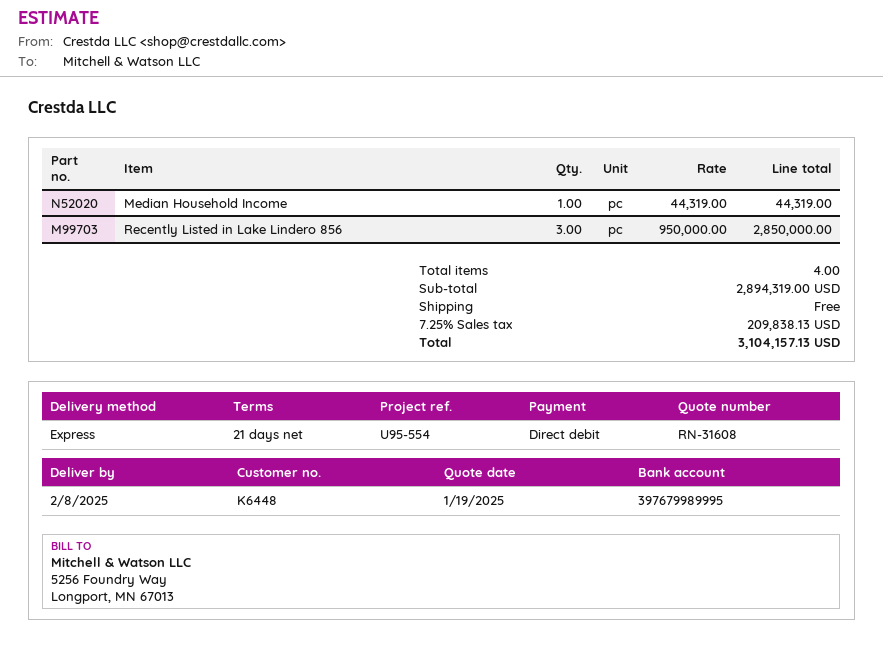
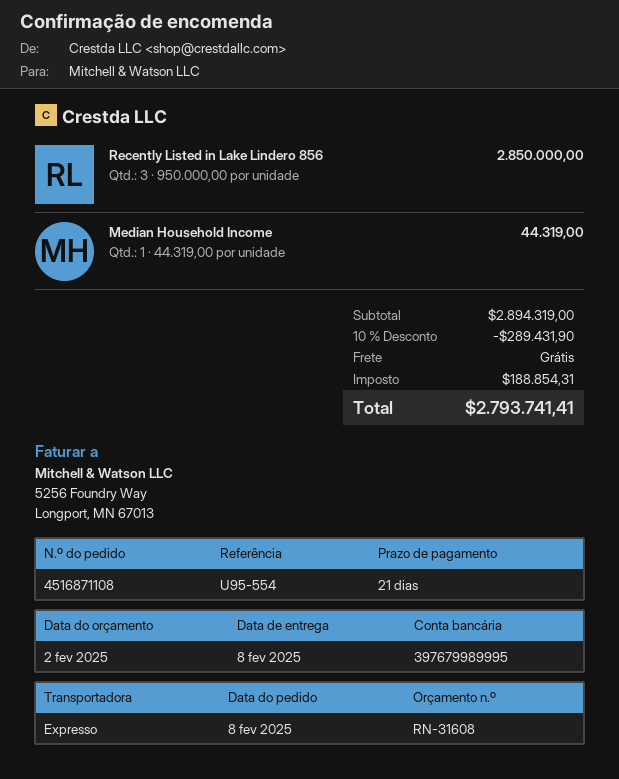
quote date: 2025-01-19 -> 2025-02-02
discount: none -> 10% = 289431.90
tax: 209838.13 -> 188854.31
total: 3104157.13 -> 2793741.41

